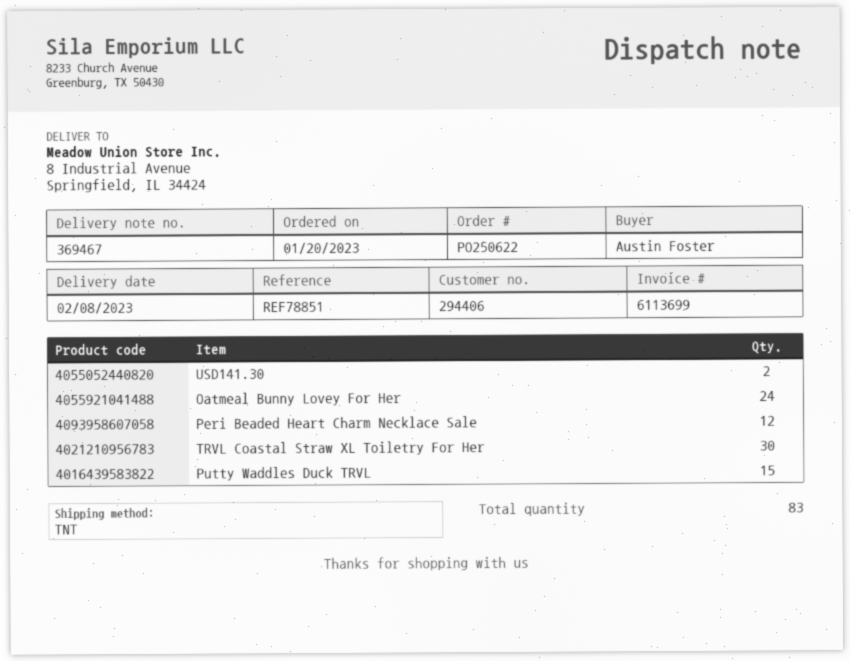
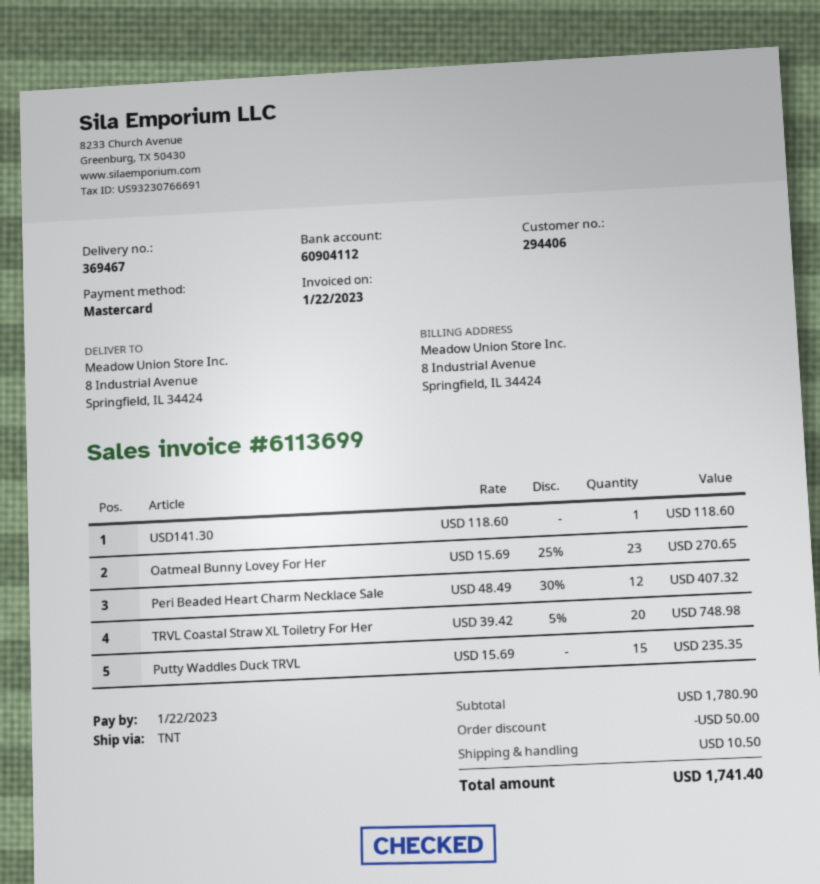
USD141.30: 2 -> 1
Oatmeal Bunny Lovey For Her: 24 -> 23
TRVL Coastal Straw XL Toiletry For Her: 30 -> 20

